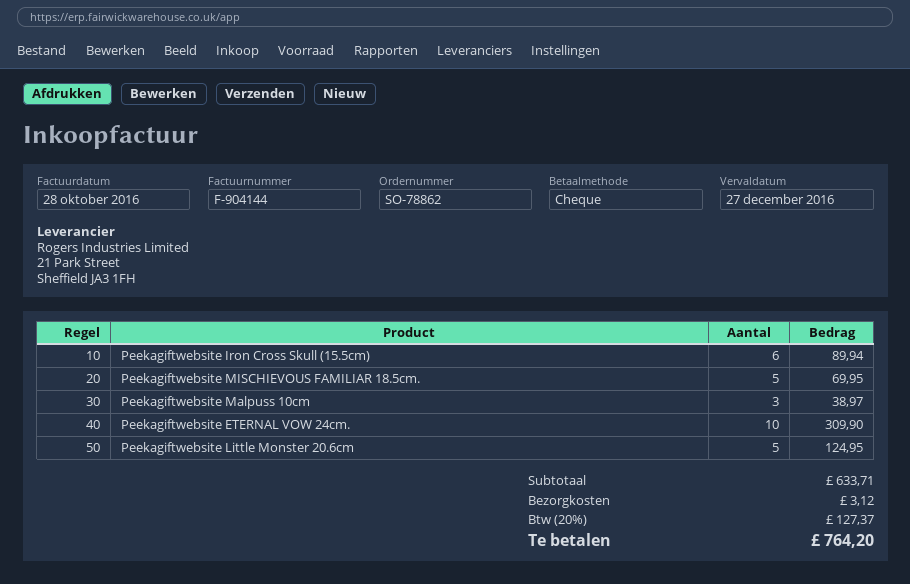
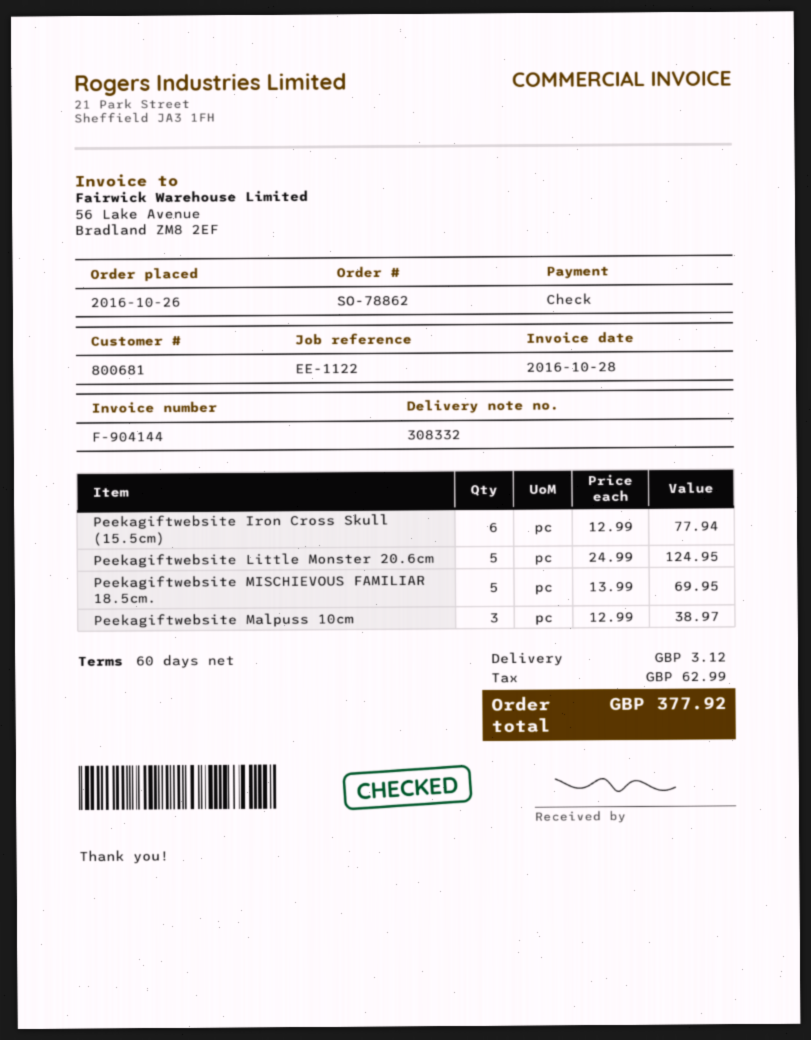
Peekagiftwebsite Iron Cross Skull (15.5cm): 6 for 89.94 -> 6 for 77.94
Peekagiftwebsite ETERNAL VOW 24cm.: 10 for 309.90 -> none
tax: 127.37 -> 62.99
total: 764.20 -> 377.92

